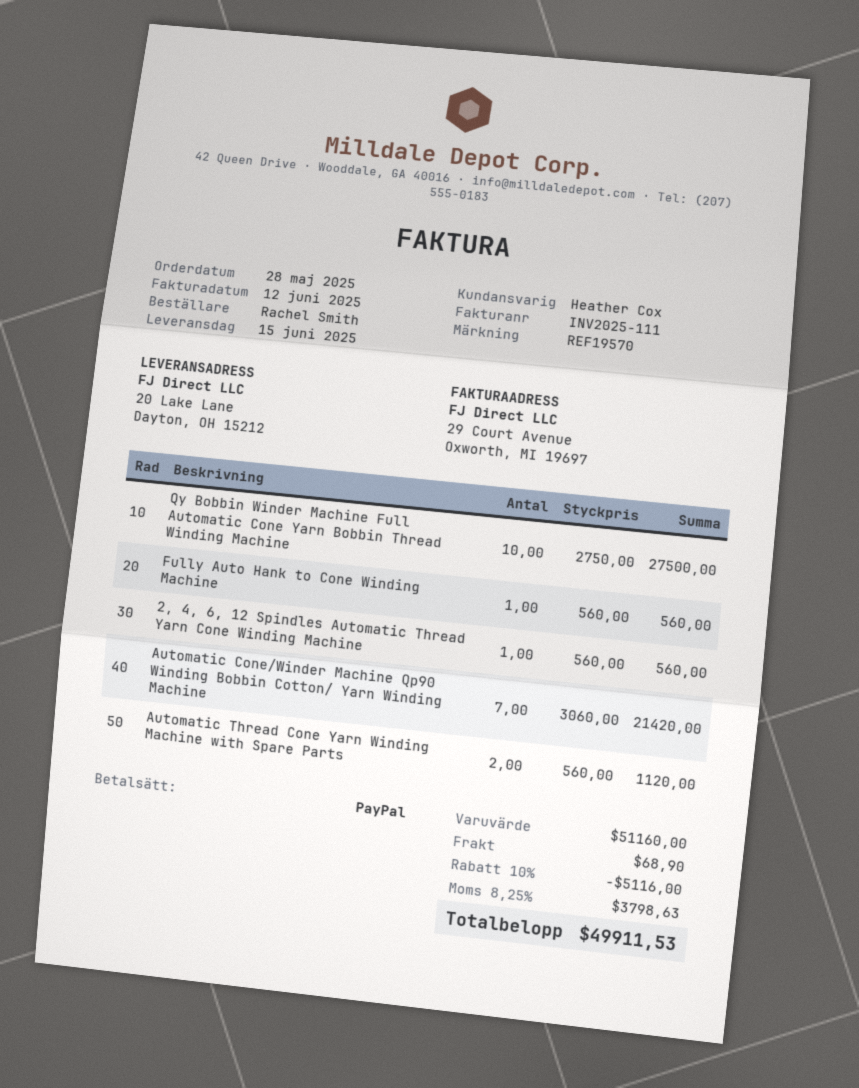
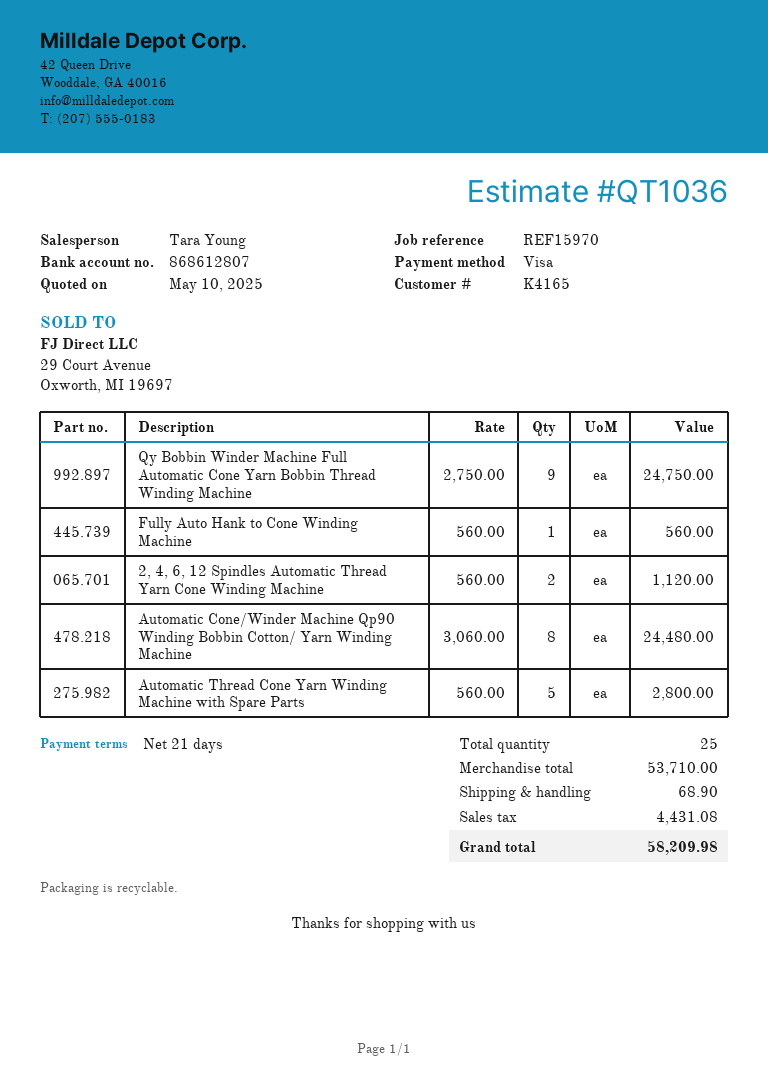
reference: REF19570 -> REF15970
sales rep: Heather Cox -> Tara Young
payment method: PayPal -> Visa
Qy Bobbin Winder Machine Full Automatic Cone Yarn Bobbin Thread Winding Machine: 10 x 2750.00 = 27500.00 -> 9 x 2750.00 = 24750.00
2, 4, 6, 12 Spindles Automatic Thread Yarn Cone Winding Machine: 1 x 560.00 = 560.00 -> 2 x 560.00 = 1120.00
Automatic Cone/Winder Machine Qp90 Winding Bobbin Cotton/ Yarn Winding Machine: 7 x 3060.00 = 21420.00 -> 8 x 3060.00 = 24480.00
Automatic Thread Cone Yarn Winding Machine with Spare Parts: 2 x 560.00 = 1120.00 -> 5 x 560.00 = 2800.00
subtotal: 51160.00 -> 53710.00
discount: 10% = 5116.00 -> none
tax: 3798.63 -> 4431.08
total: 49911.53 -> 58209.98

